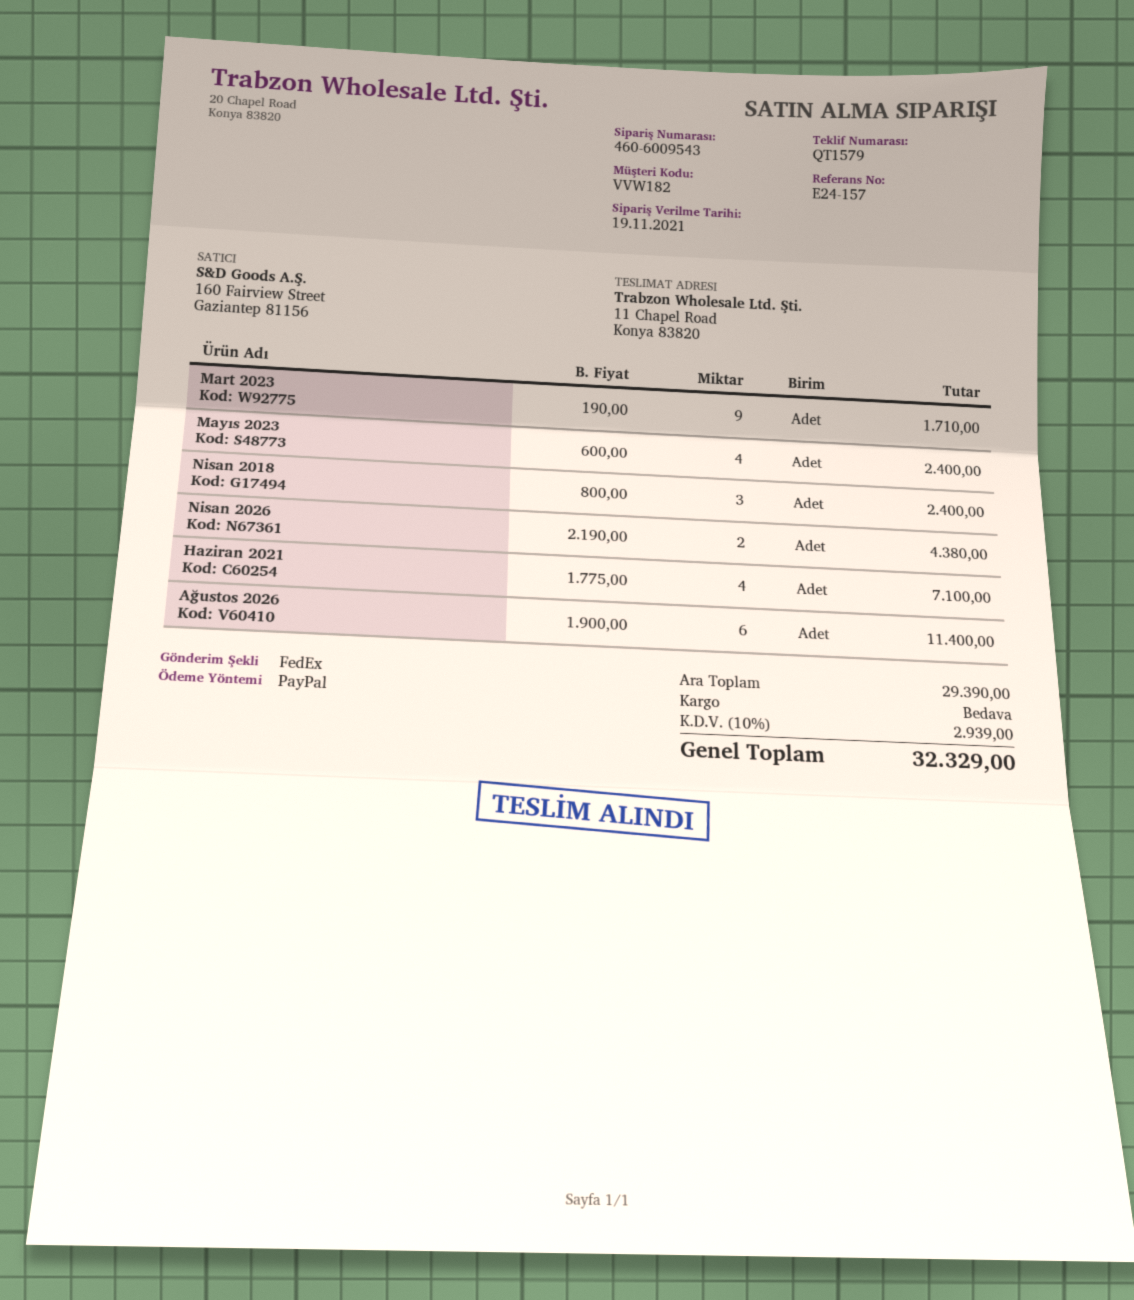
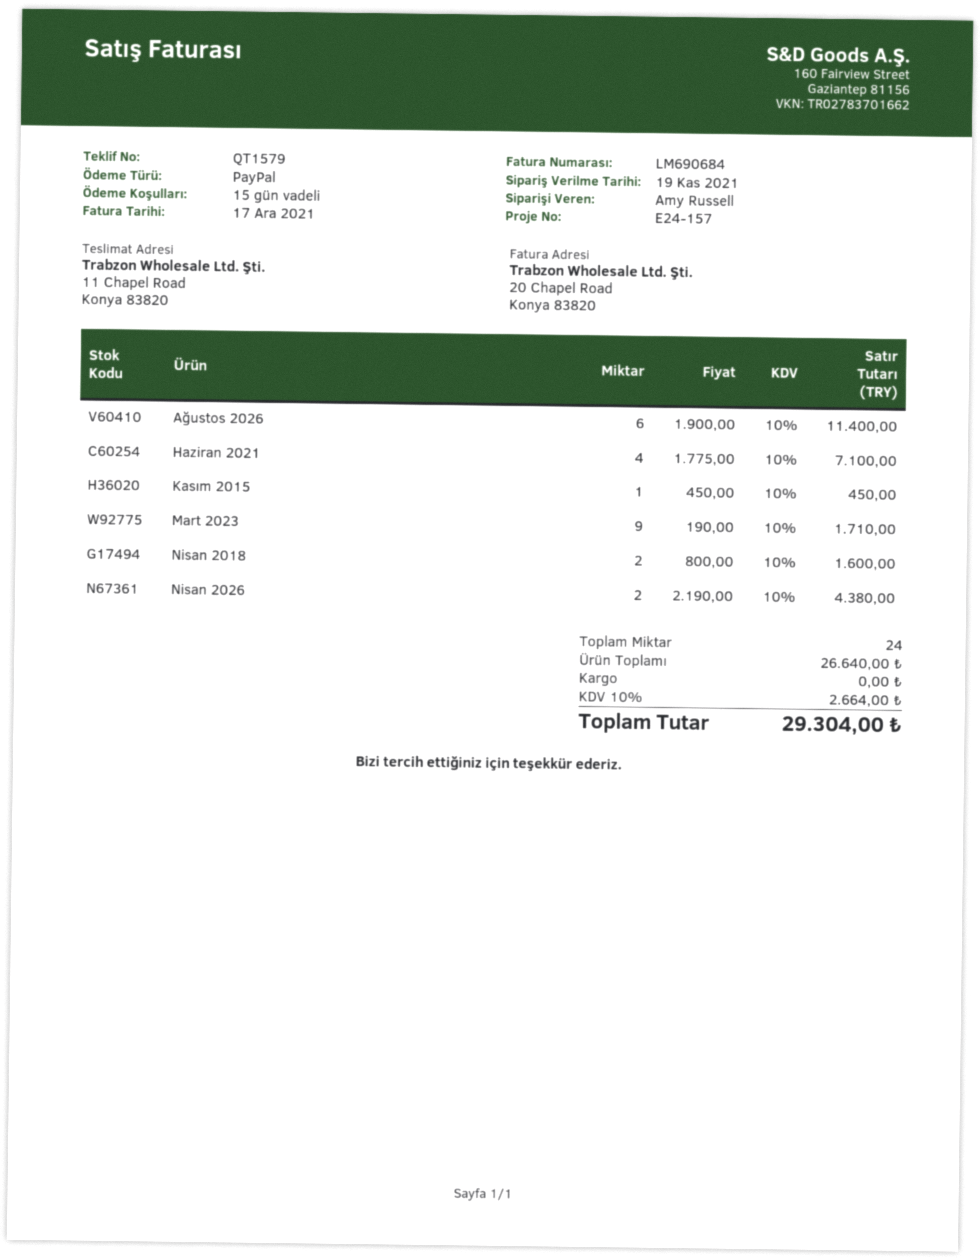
Mayıs 2023: 4 x 600.00 = 2400.00 -> none
Nisan 2018: 3 x 800.00 = 2400.00 -> 2 x 800.00 = 1600.00
Kasım 2015: none -> 1 x 450.00 = 450.00
subtotal: 29390.00 -> 26640.00
tax: 10% = 2939.00 -> 10% = 2664.00
total: 32329.00 -> 29304.00

